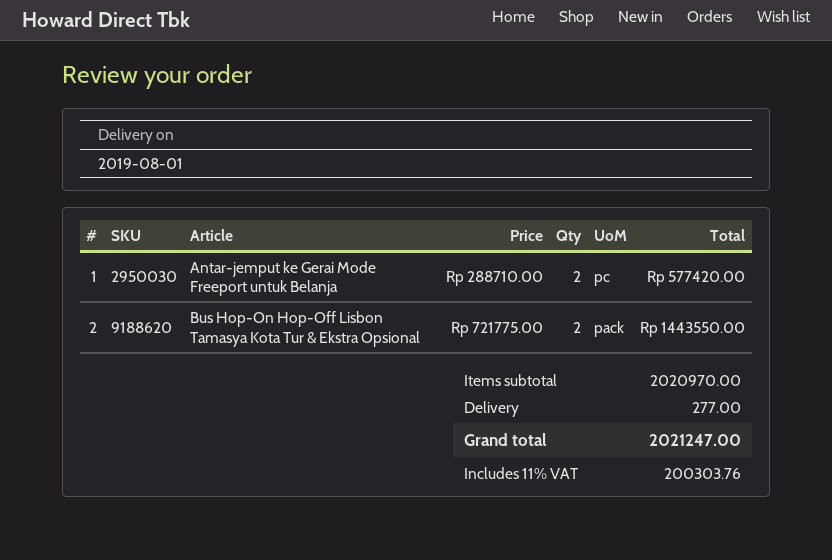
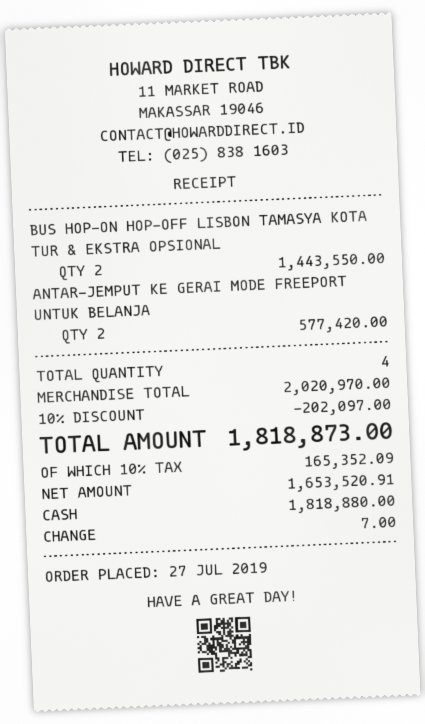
discount: none -> 10% = 202097.00
shipping: 277.00 -> none
tax: 11% = 200303.76 -> 10% = 165352.09
total: 2021247.00 -> 1818873.00

